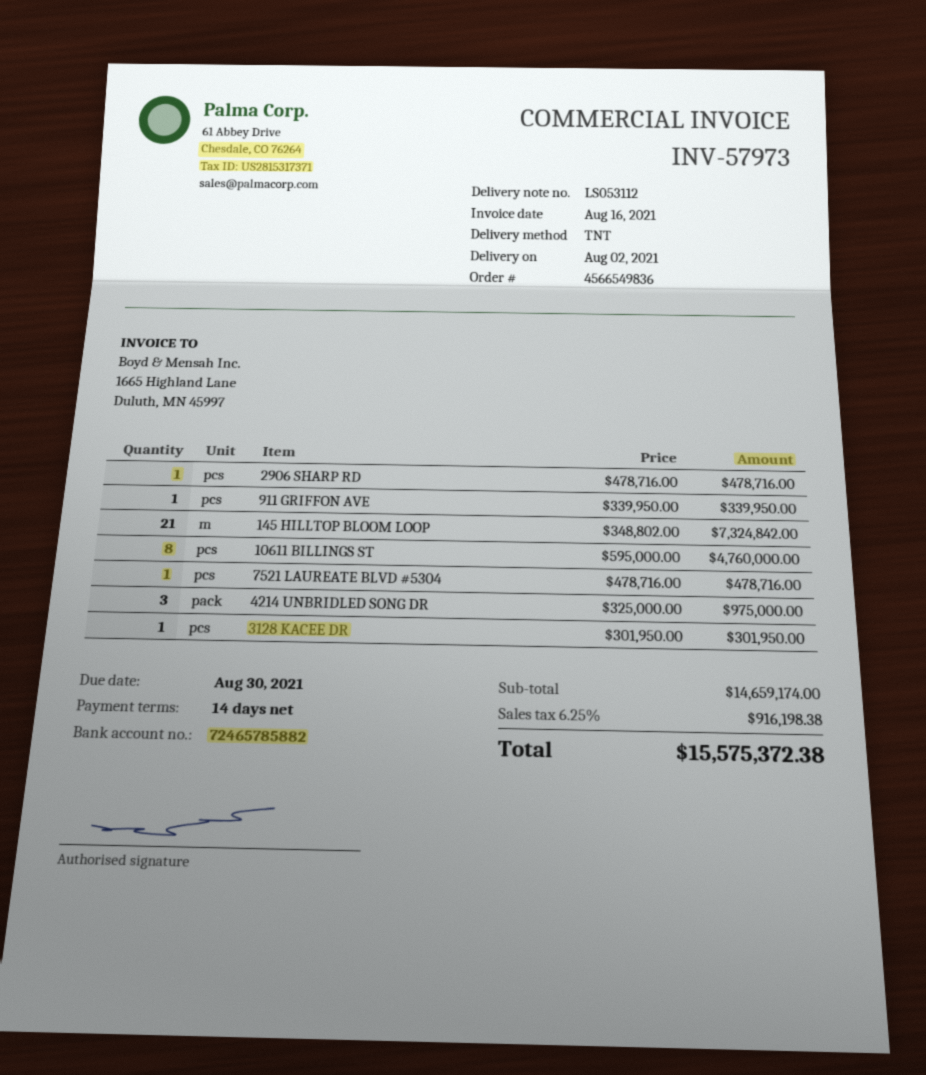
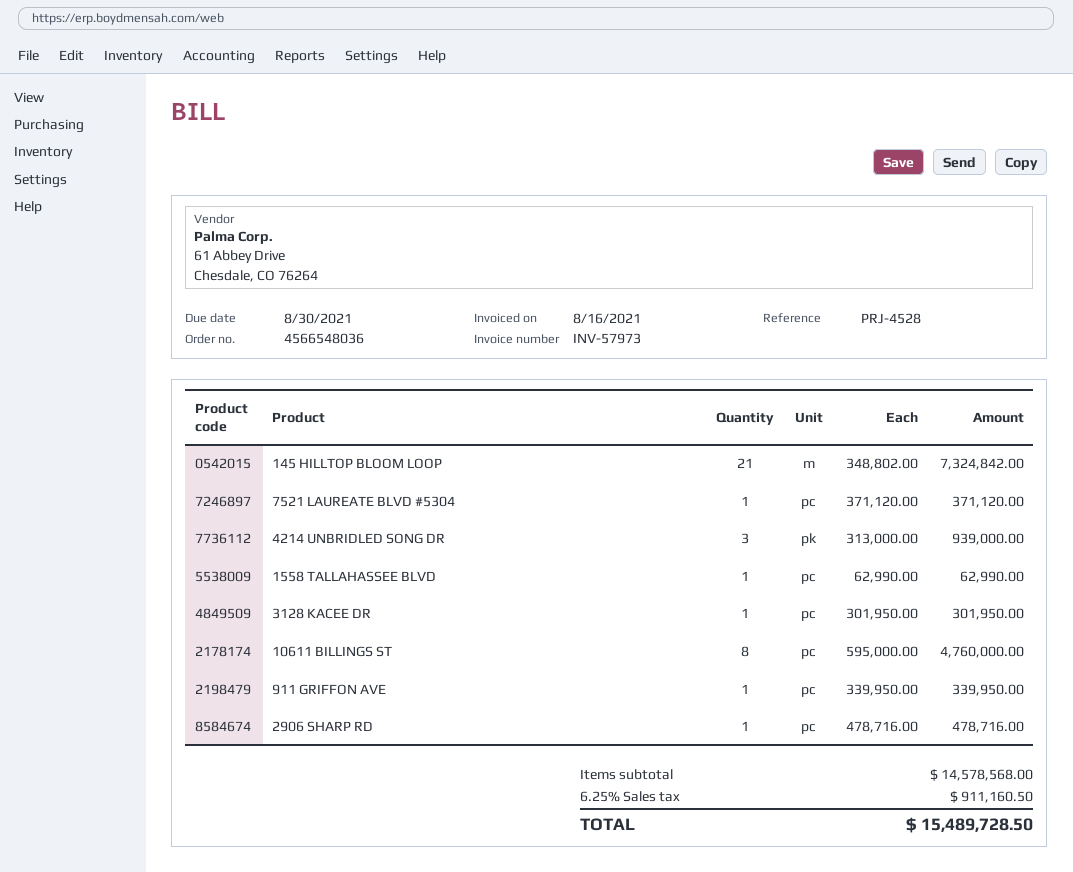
order number: 4566549836 -> 4566548036
7521 LAUREATE BLVD #5304: 1 x 478716.00 = 478716.00 -> 1 x 371120.00 = 371120.00
4214 UNBRIDLED SONG DR: 3 x 325000.00 = 975000.00 -> 3 x 313000.00 = 939000.00
1558 TALLAHASSEE BLVD: none -> 1 x 62990.00 = 62990.00
subtotal: 14659174.00 -> 14578568.00
tax: 6.25% = 916198.38 -> 6.25% = 911160.50
total: 15575372.38 -> 15489728.50

